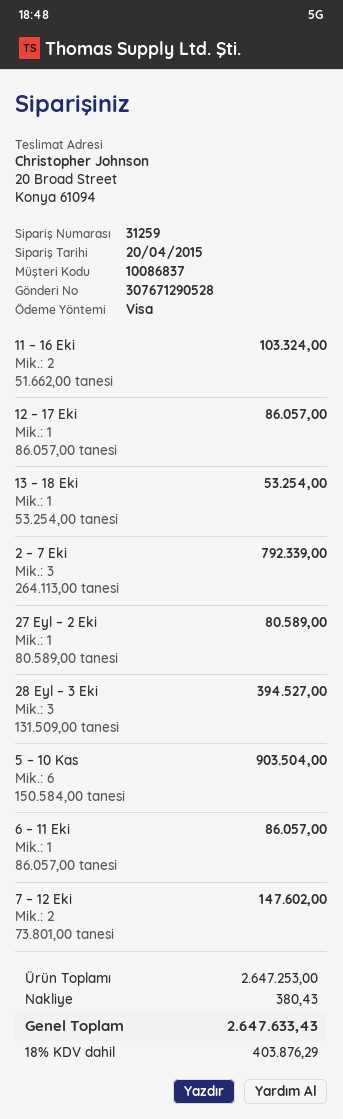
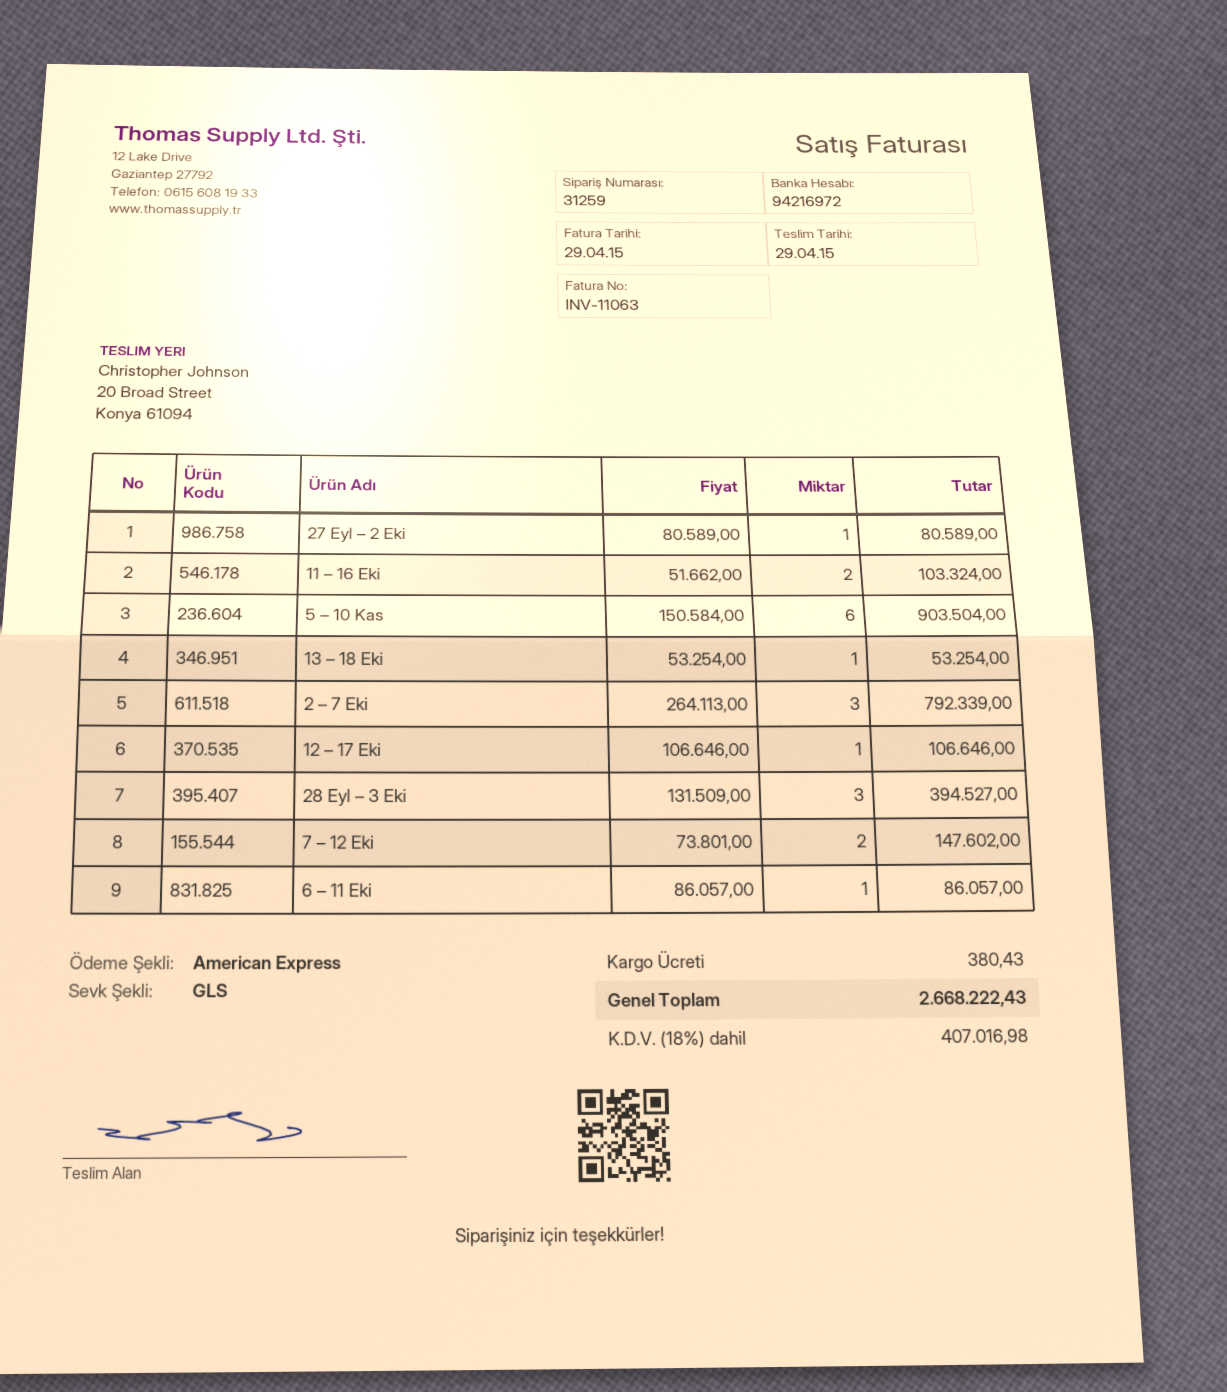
payment method: Visa -> American Express
12 – 17 Eki: 1 x 86057.00 = 86057.00 -> 1 x 106646.00 = 106646.00
tax: 18% = 403876.29 -> 18% = 407016.98
total: 2647633.43 -> 2668222.43

